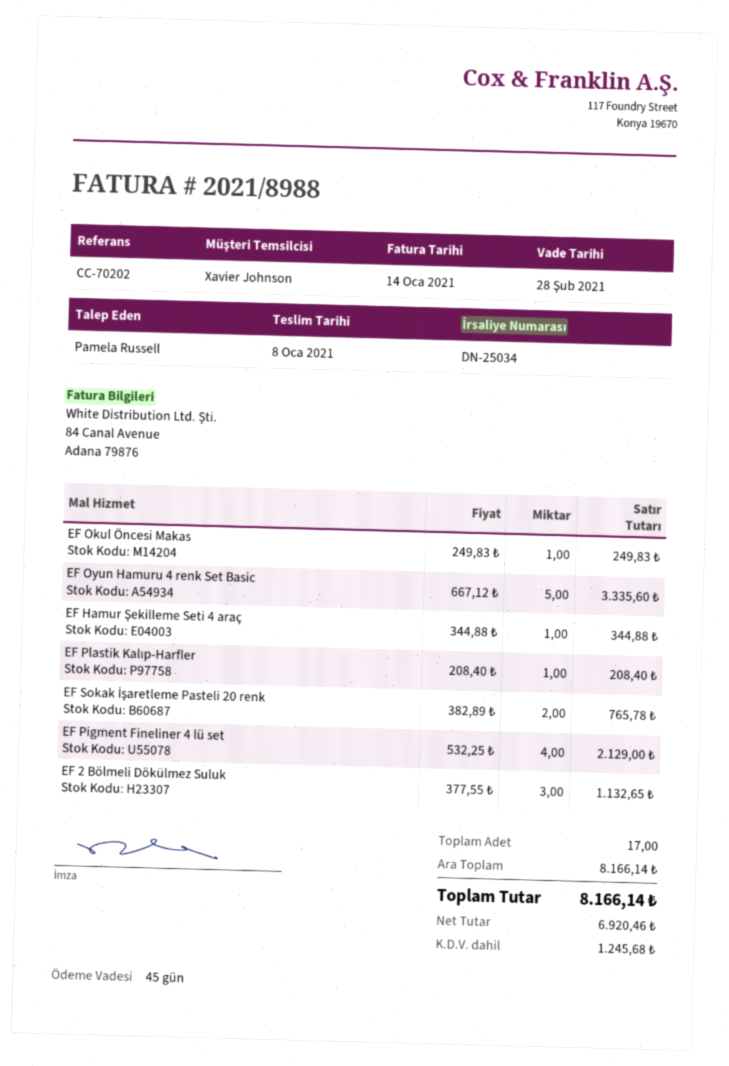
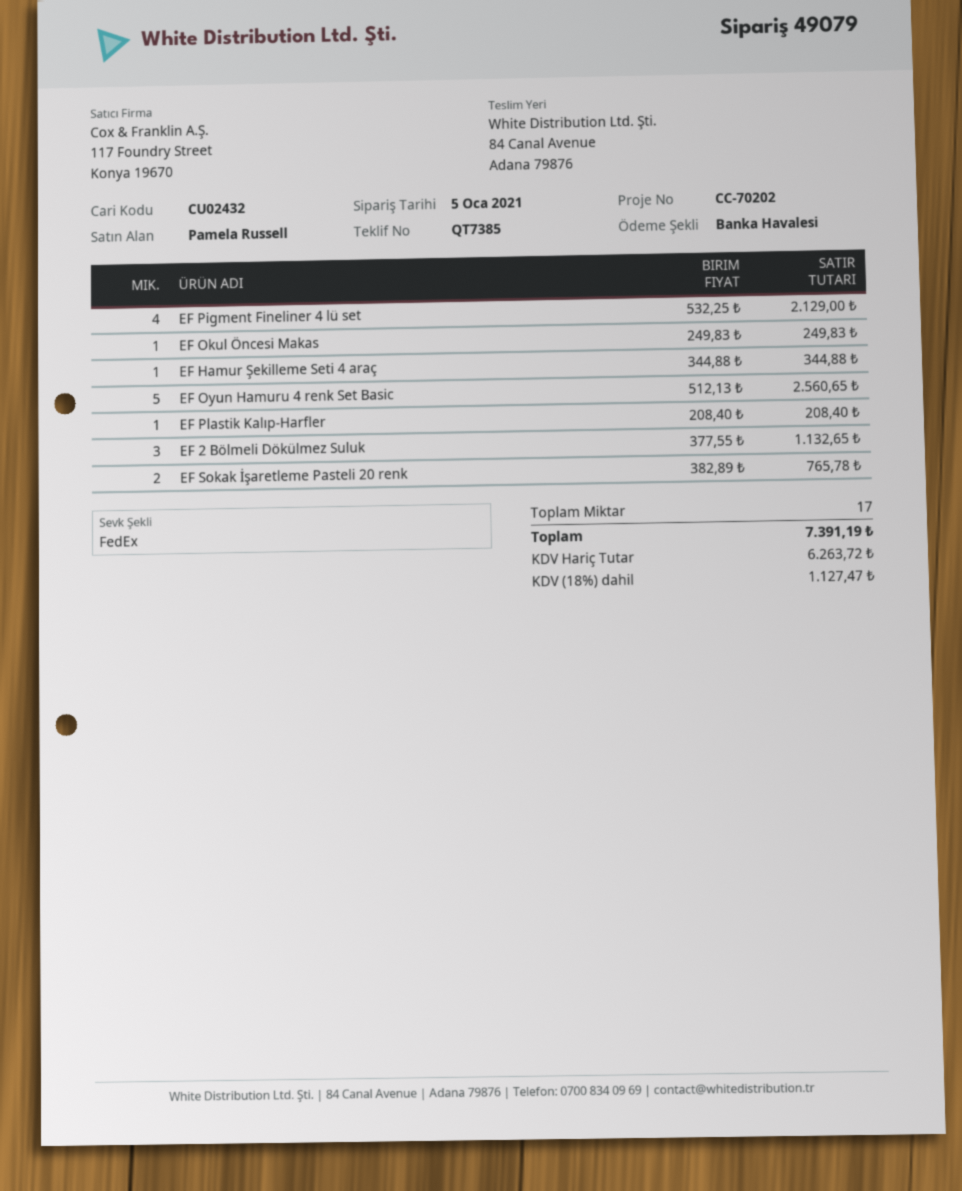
EF Oyun Hamuru 4 renk Set Basic: 5 x 667.12 = 3335.60 -> 5 x 512.13 = 2560.65
net: 6920.46 -> 6263.72
tax: 1245.68 -> 1127.47
total: 8166.14 -> 7391.19

